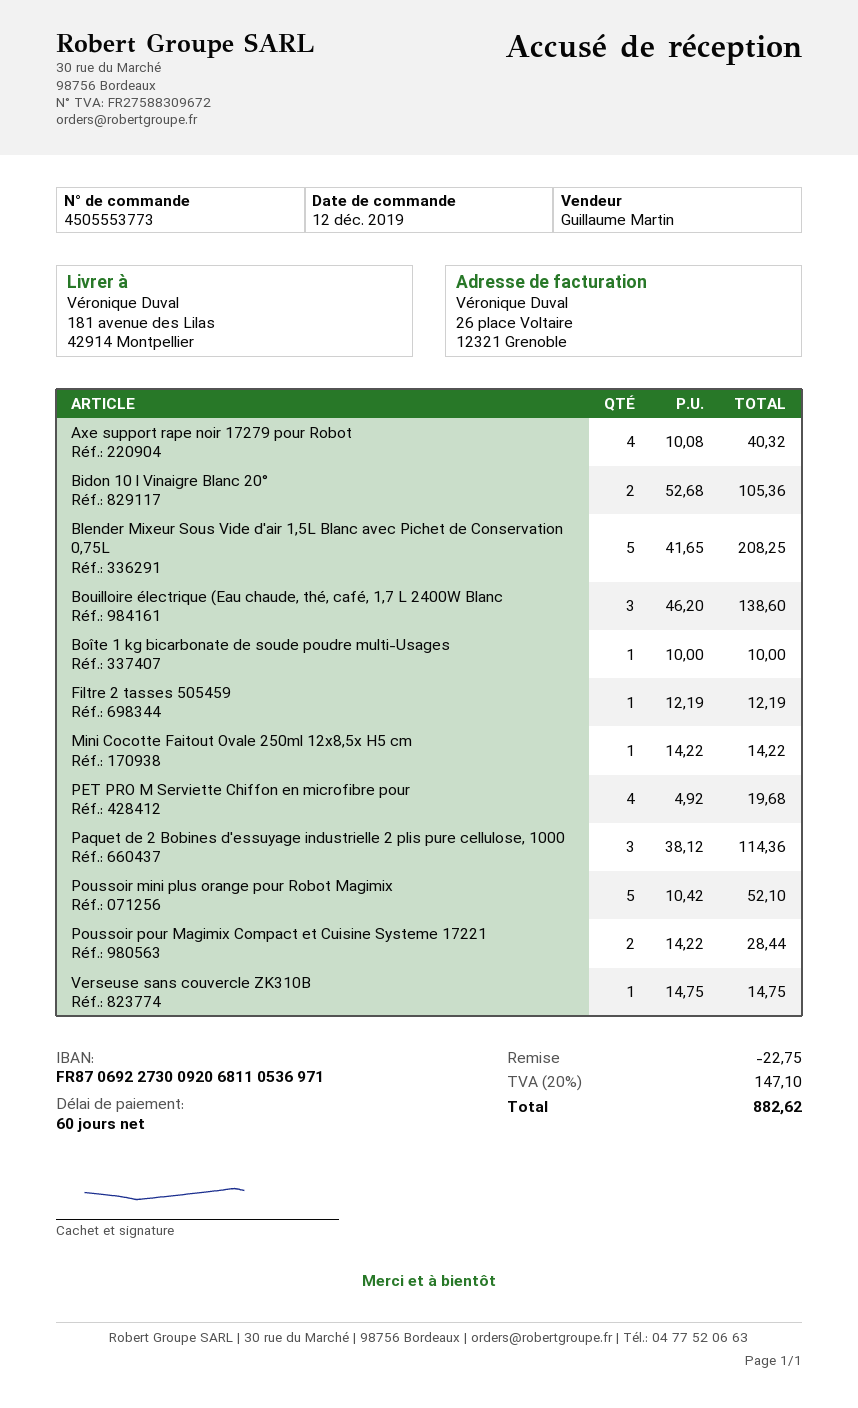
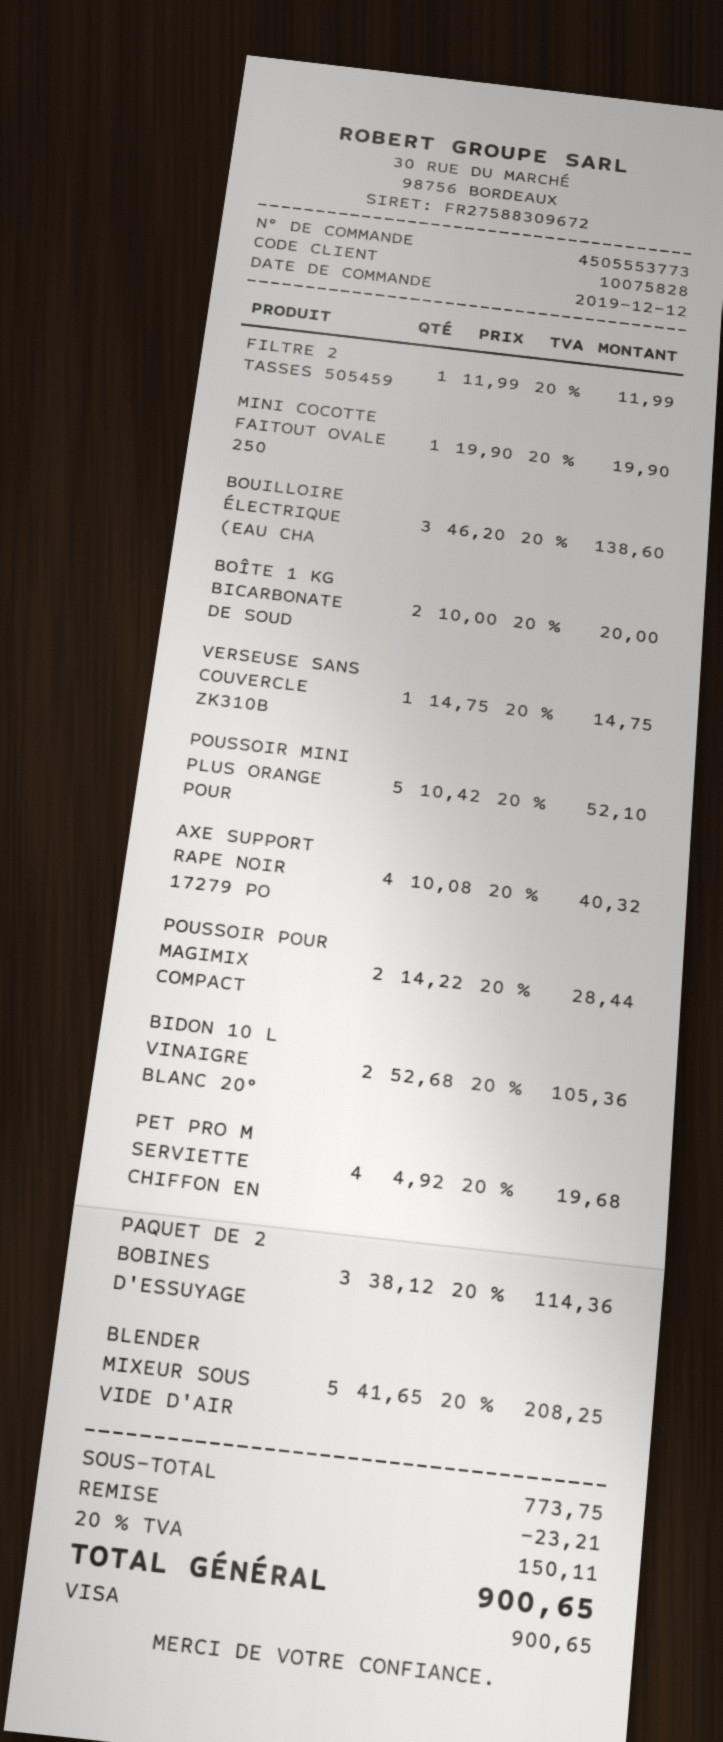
Boîte 1 kg bicarbonate de soude poudre multi-Usages: 1 x 10.00 = 10.00 -> 2 x 10.00 = 20.00
Filtre 2 tasses 505459: 1 x 12.19 = 12.19 -> 1 x 11.99 = 11.99
Mini Cocotte Faitout Ovale 250ml 12x8,5x H5 cm: 1 x 14.22 = 14.22 -> 1 x 19.90 = 19.90
discount: 22.75 -> 23.21
tax: 20% = 147.10 -> 20% = 150.11
total: 882.62 -> 900.65

